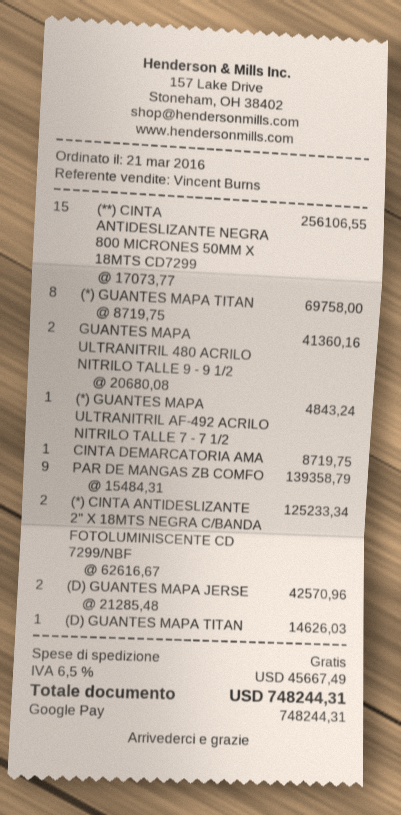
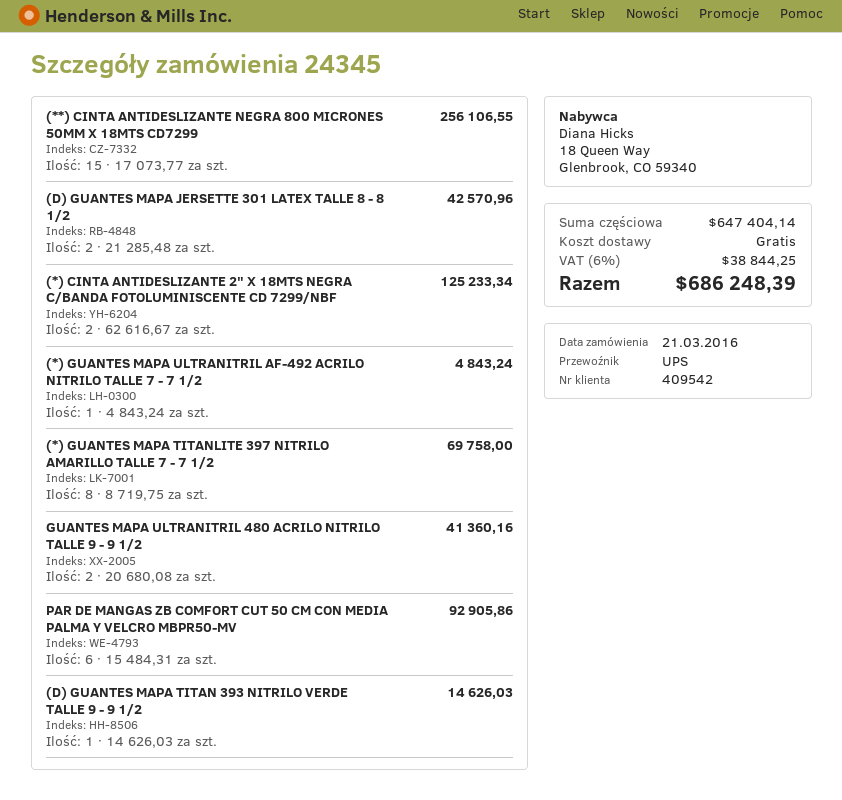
CINTA DEMARCATORIA AMA: 1 x 8719.75 = 8719.75 -> none
PAR DE MANGAS ZB COMFO: 9 x 15484.31 = 139358.79 -> 6 x 15484.31 = 92905.86
tax: 6.5% = 45667.49 -> 6% = 38844.25
total: 748244.31 -> 686248.39

